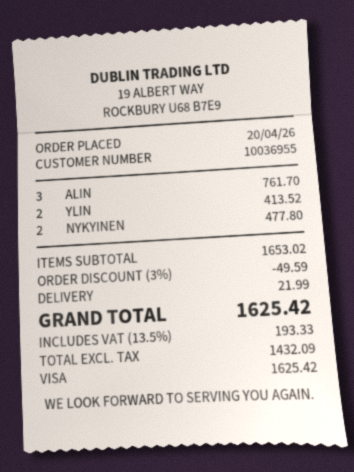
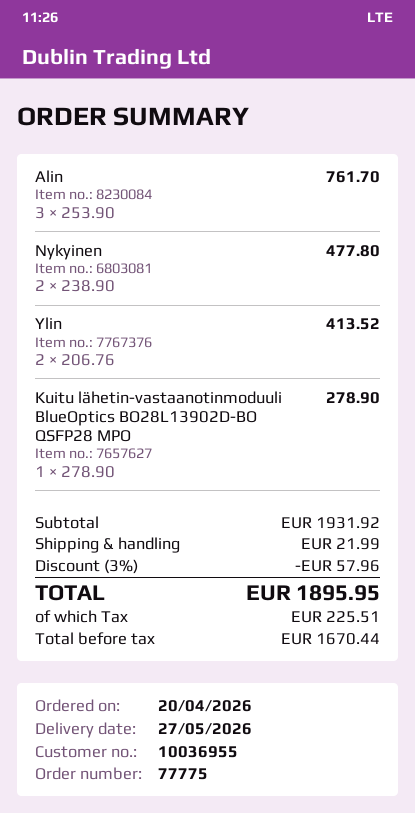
Kuitu lähetin-vastaanotinmoduuli BlueOptics BO28L13902D-BO QSFP28 MPO: none -> 1 for 278.90
subtotal: 1653.02 -> 1931.92
discount: 3% = 49.59 -> 3% = 57.96
net: 1432.09 -> 1670.44
tax: 193.33 -> 225.51
total: 1625.42 -> 1895.95

